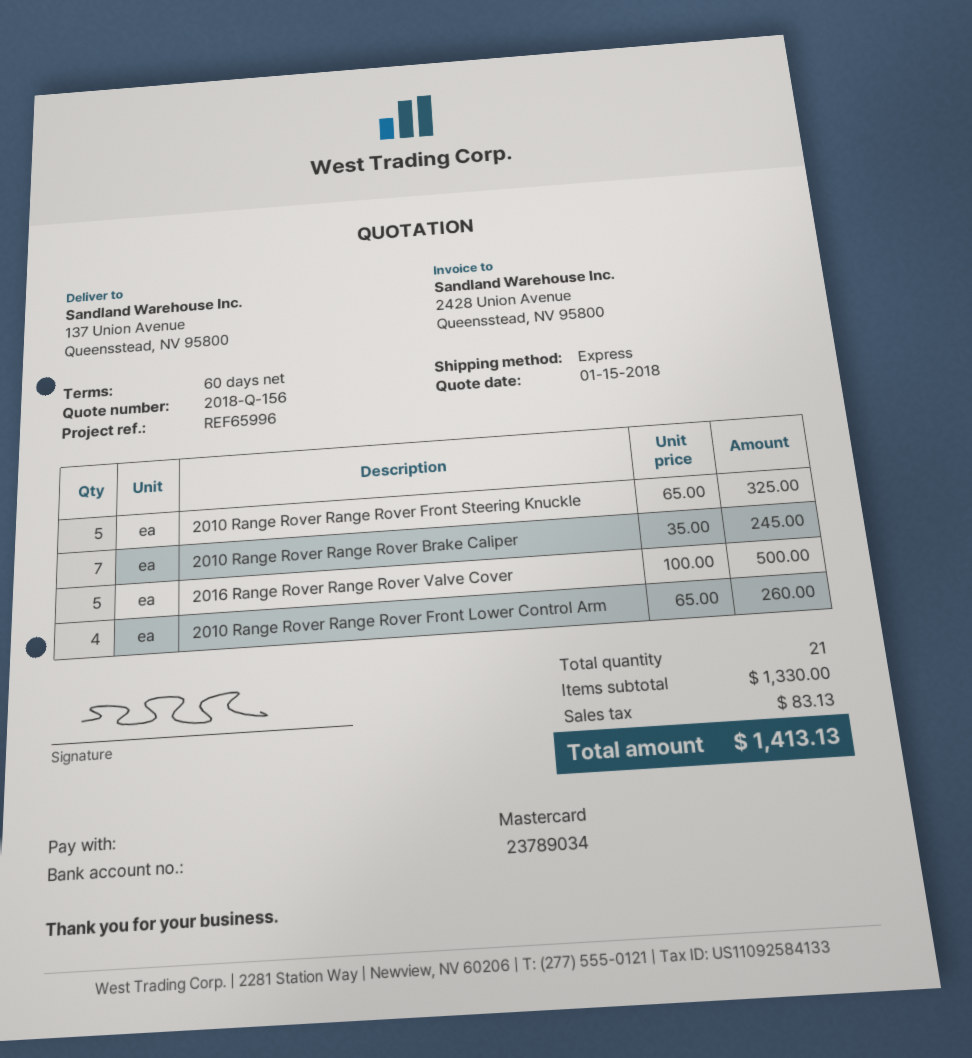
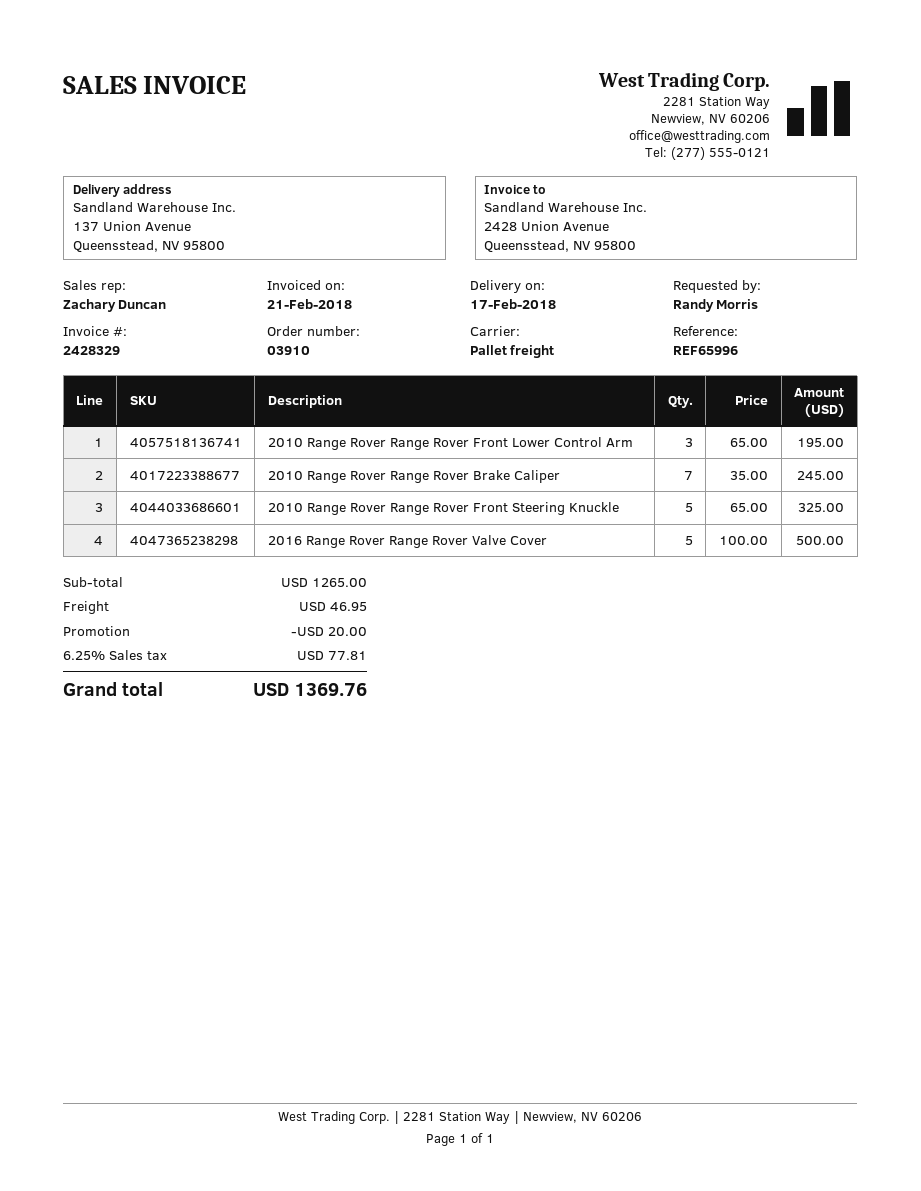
shipping method: express -> pallet freight
2010 Range Rover Range Rover Front Lower Control Arm: 4 x 65.00 = 260.00 -> 3 x 65.00 = 195.00
subtotal: 1330.00 -> 1265.00
discount: none -> 20.00
shipping: none -> 46.95
tax: 83.13 -> 77.81
total: 1413.13 -> 1369.76

